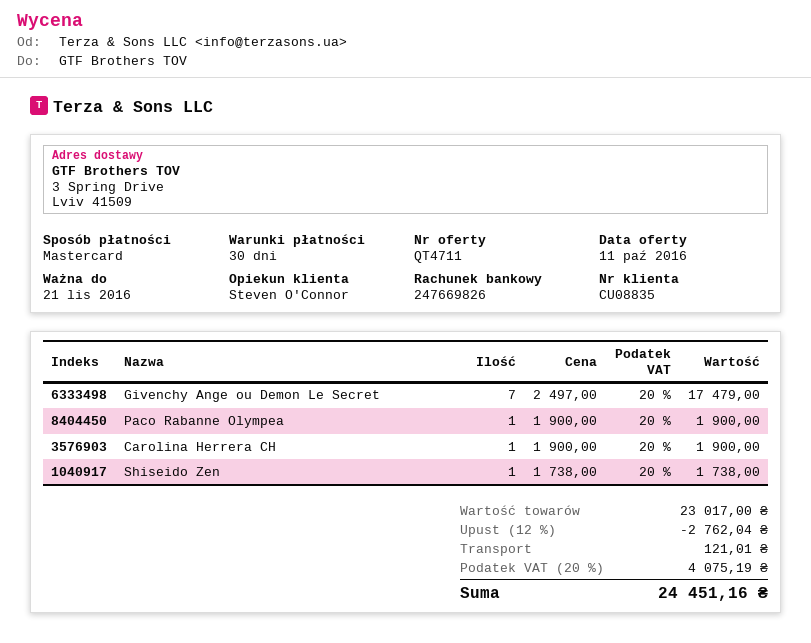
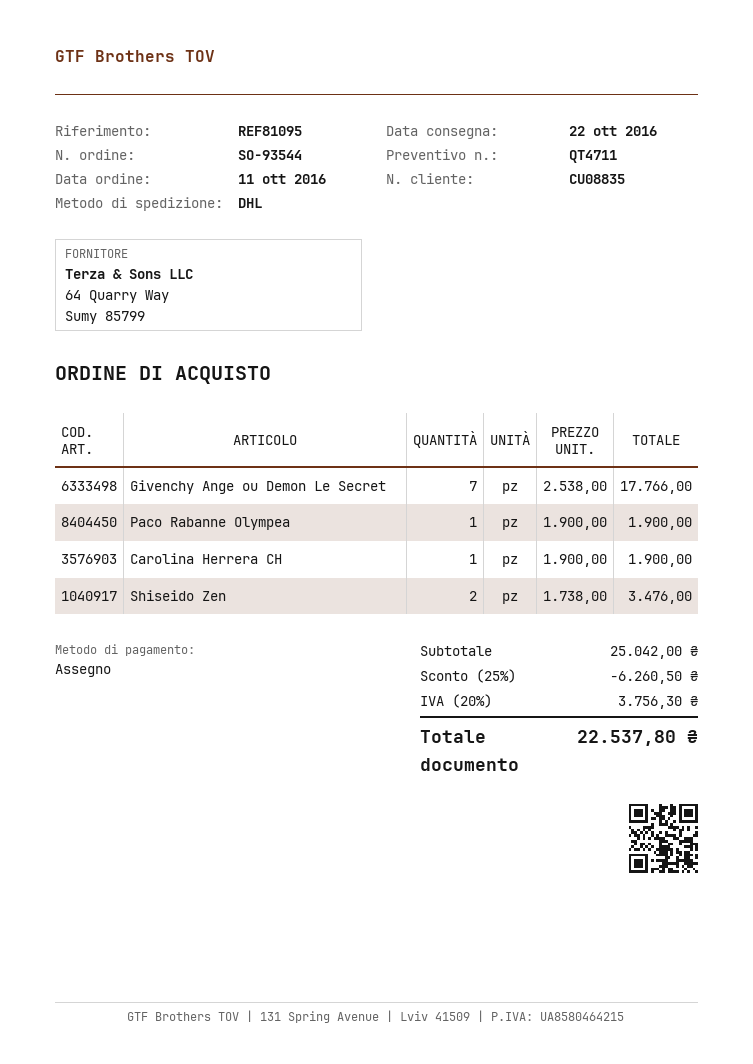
payment method: Mastercard -> cheque
Givenchy Ange ou Demon Le Secret: 7 x 2497.00 = 17479.00 -> 7 x 2538.00 = 17766.00
Shiseido Zen: 1 x 1738.00 = 1738.00 -> 2 x 1738.00 = 3476.00
subtotal: 23017.00 -> 25042.00
discount: 12% = 2762.04 -> 25% = 6260.50
shipping: 121.01 -> none
tax: 20% = 4075.19 -> 20% = 3756.30
total: 24451.16 -> 22537.80

